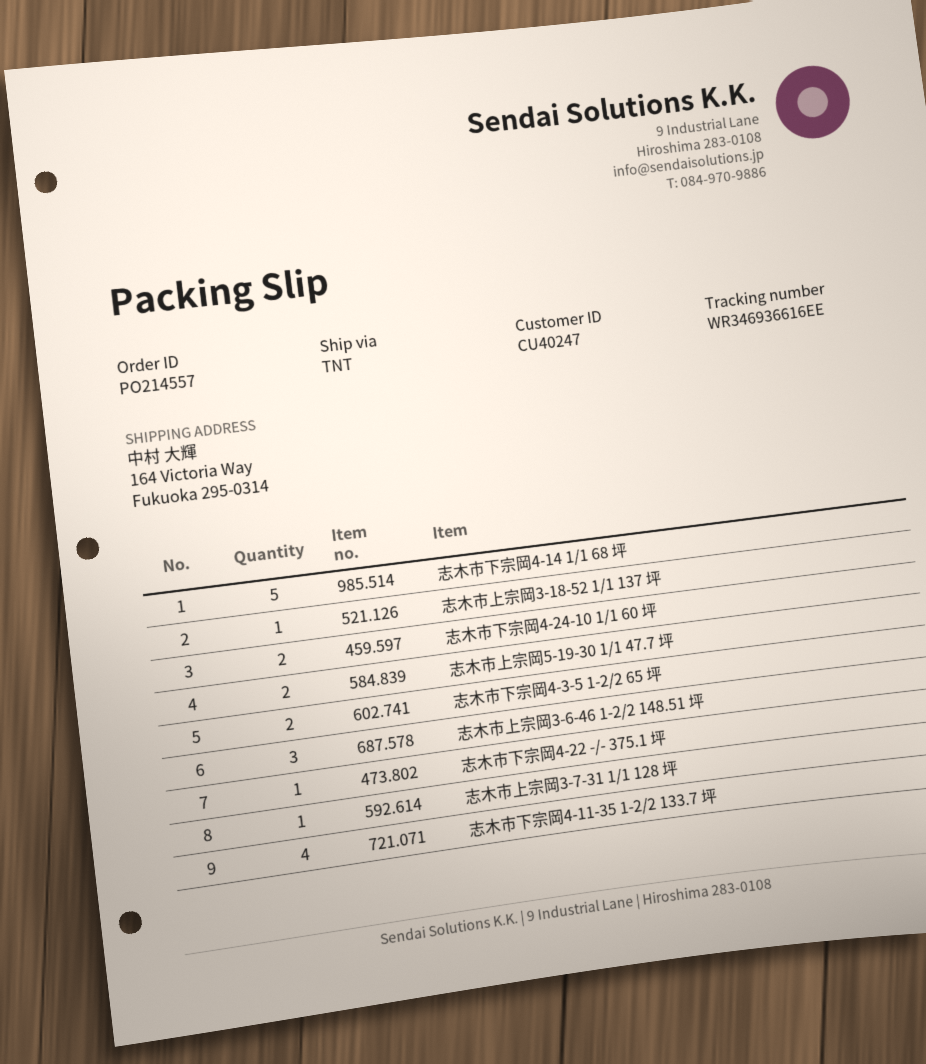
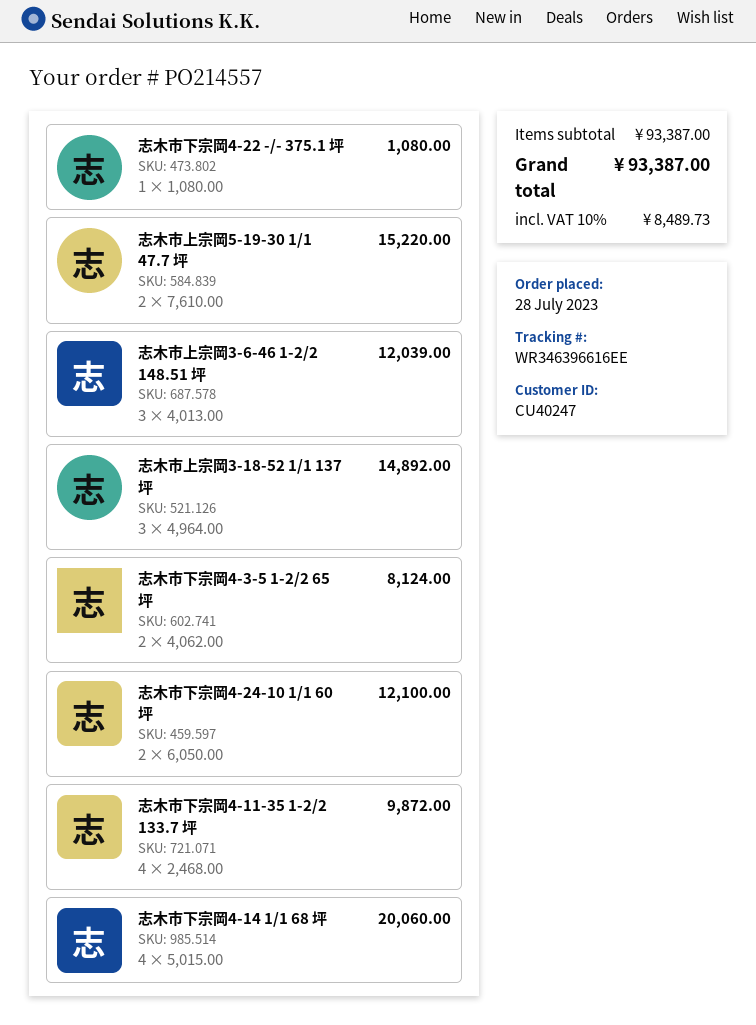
tracking number: WR346936616EE -> WR346396616EE
志木市下宗岡4-14 1/1 68 坪: 5 -> 4
志木市上宗岡3-18-52 1/1 137 坪: 1 -> 3
志木市上宗岡3-7-31 1/1 128 坪: 1 -> none

